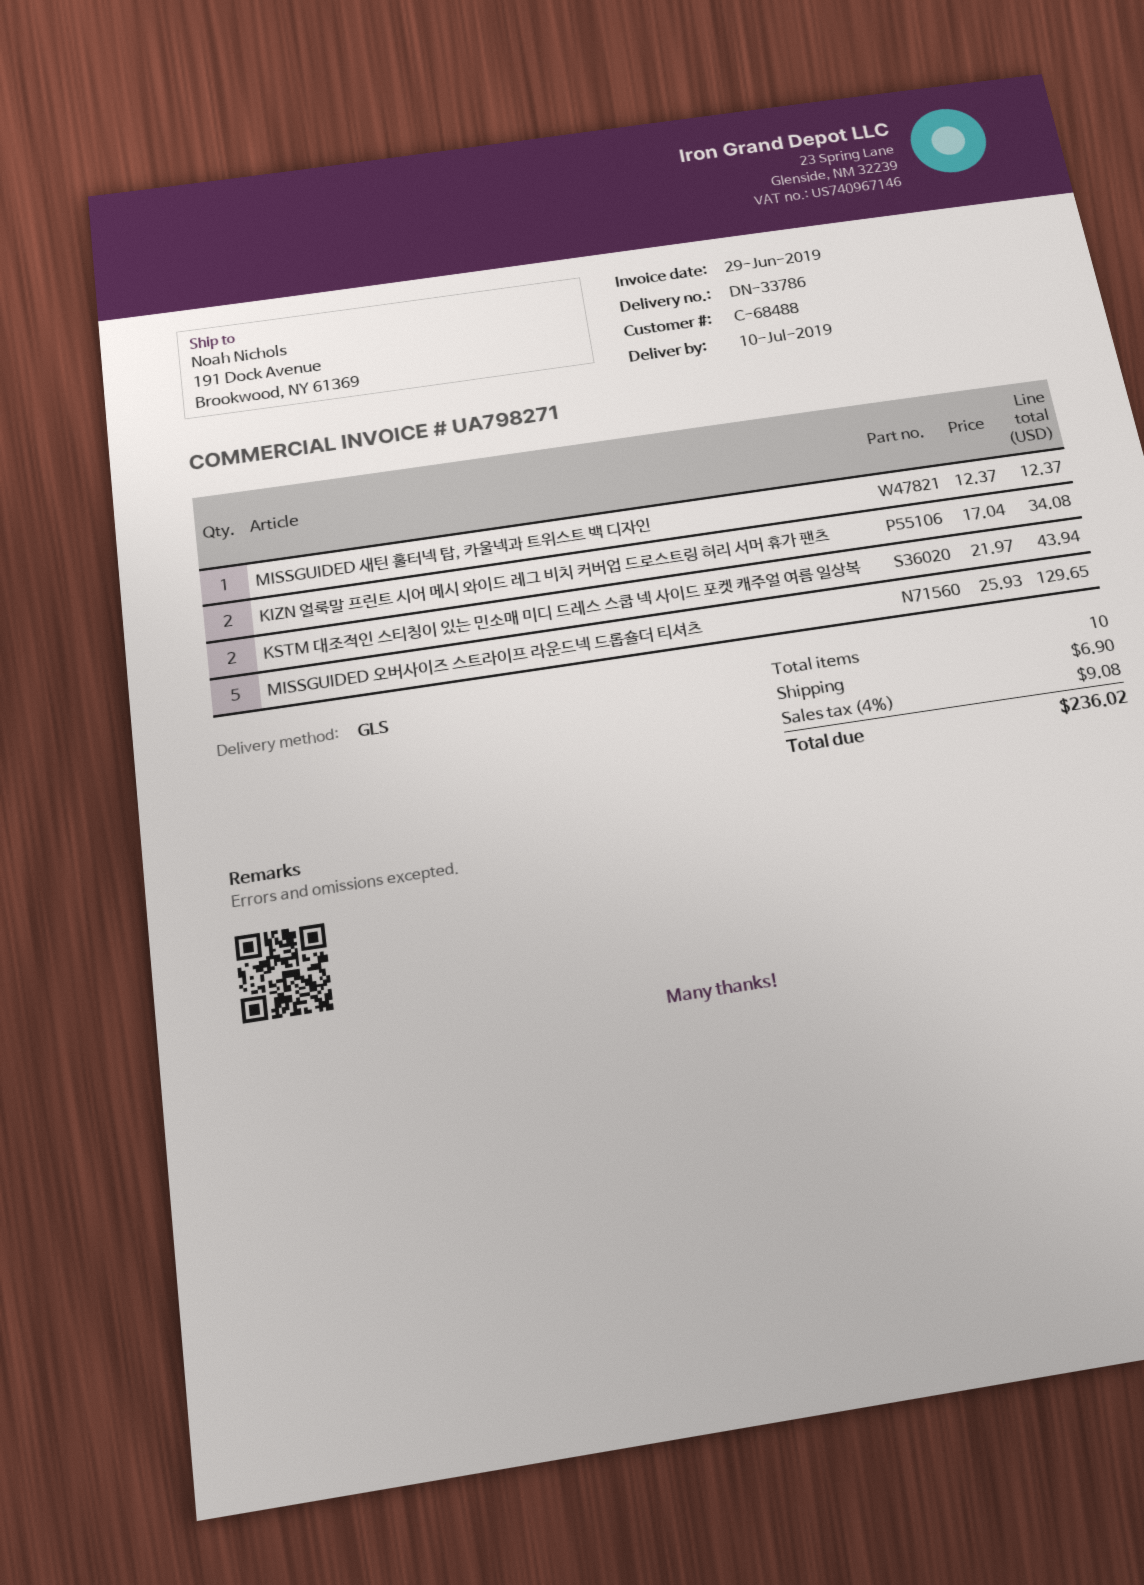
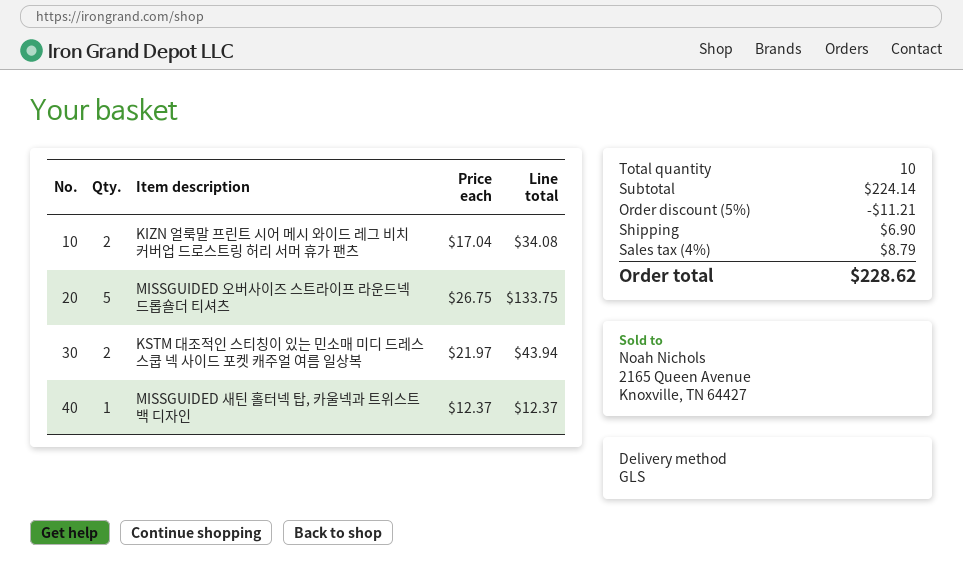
MISSGUIDED 오버사이즈 스트라이프 라운드넥 드롭숄더 티셔츠: 5 x 25.93 = 129.65 -> 5 x 26.75 = 133.75
discount: none -> 5% = 11.21
tax: 4% = 9.08 -> 4% = 8.79
total: 236.02 -> 228.62

